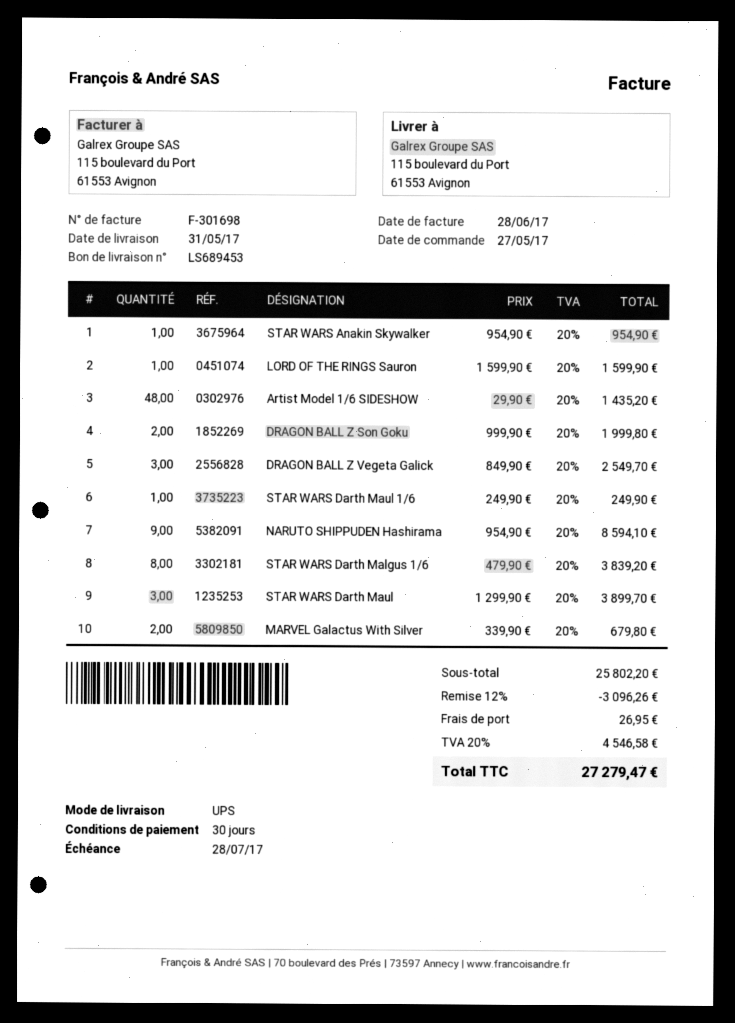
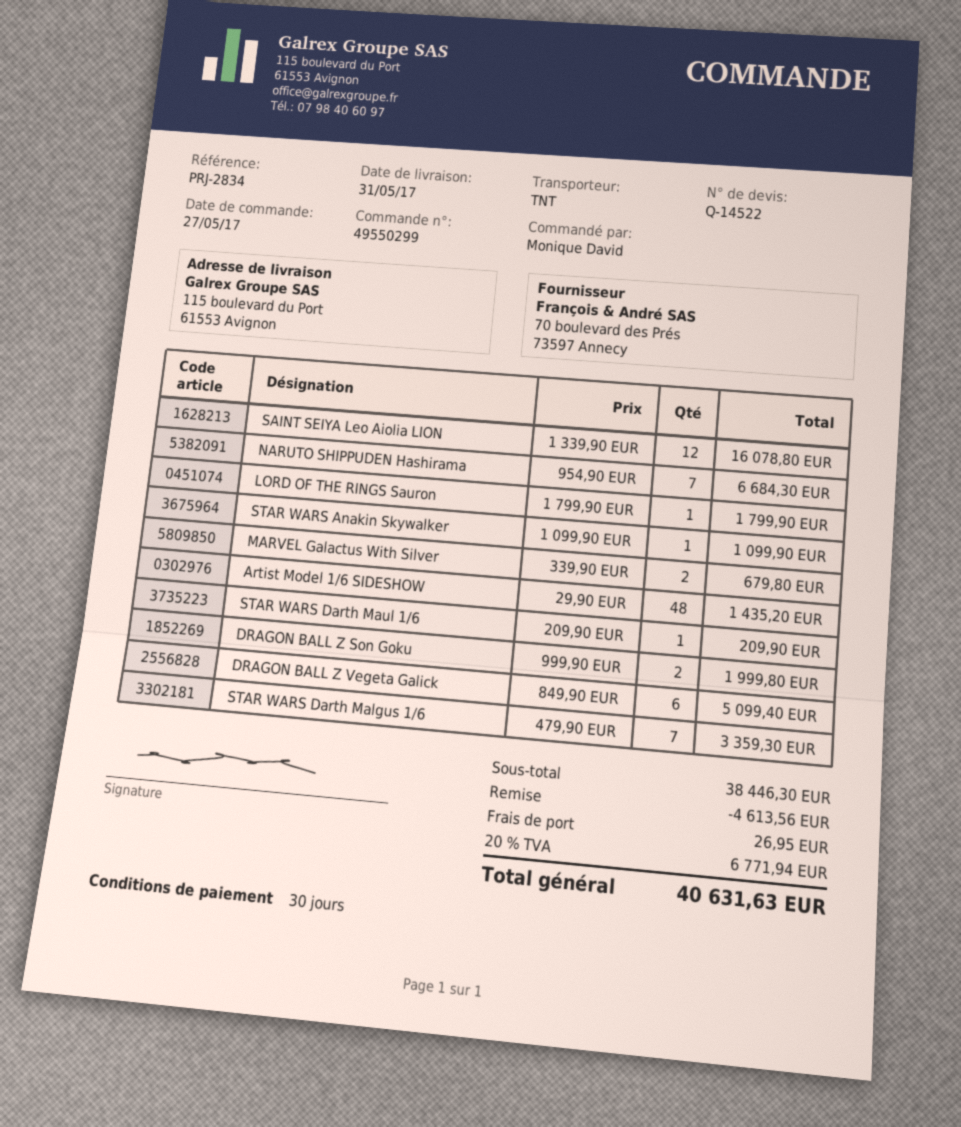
shipping method: UPS -> TNT
STAR WARS Anakin Skywalker: 1 x 954.90 = 954.90 -> 1 x 1099.90 = 1099.90
LORD OF THE RINGS Sauron: 1 x 1599.90 = 1599.90 -> 1 x 1799.90 = 1799.90
DRAGON BALL Z Vegeta Galick: 3 x 849.90 = 2549.70 -> 6 x 849.90 = 5099.40
STAR WARS Darth Maul 1/6: 1 x 249.90 = 249.90 -> 1 x 209.90 = 209.90
NARUTO SHIPPUDEN Hashirama: 9 x 954.90 = 8594.10 -> 7 x 954.90 = 6684.30
STAR WARS Darth Malgus 1/6: 8 x 479.90 = 3839.20 -> 7 x 479.90 = 3359.30
STAR WARS Darth Maul: 3 x 1299.90 = 3899.70 -> none
SAINT SEIYA Leo Aiolia LION: none -> 12 x 1339.90 = 16078.80
subtotal: 25802.20 -> 38446.30
discount: 3096.26 -> 4613.56
tax: 20% = 4546.58 -> 20% = 6771.94
total: 27279.47 -> 40631.63

